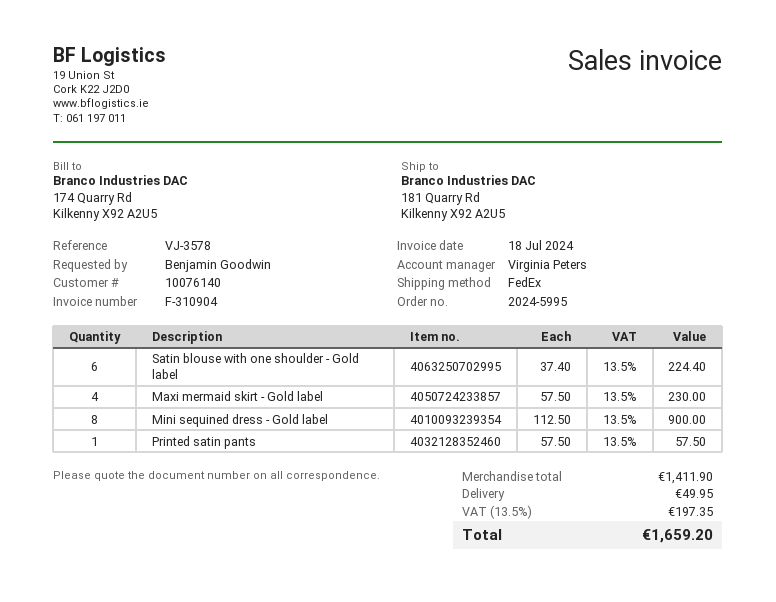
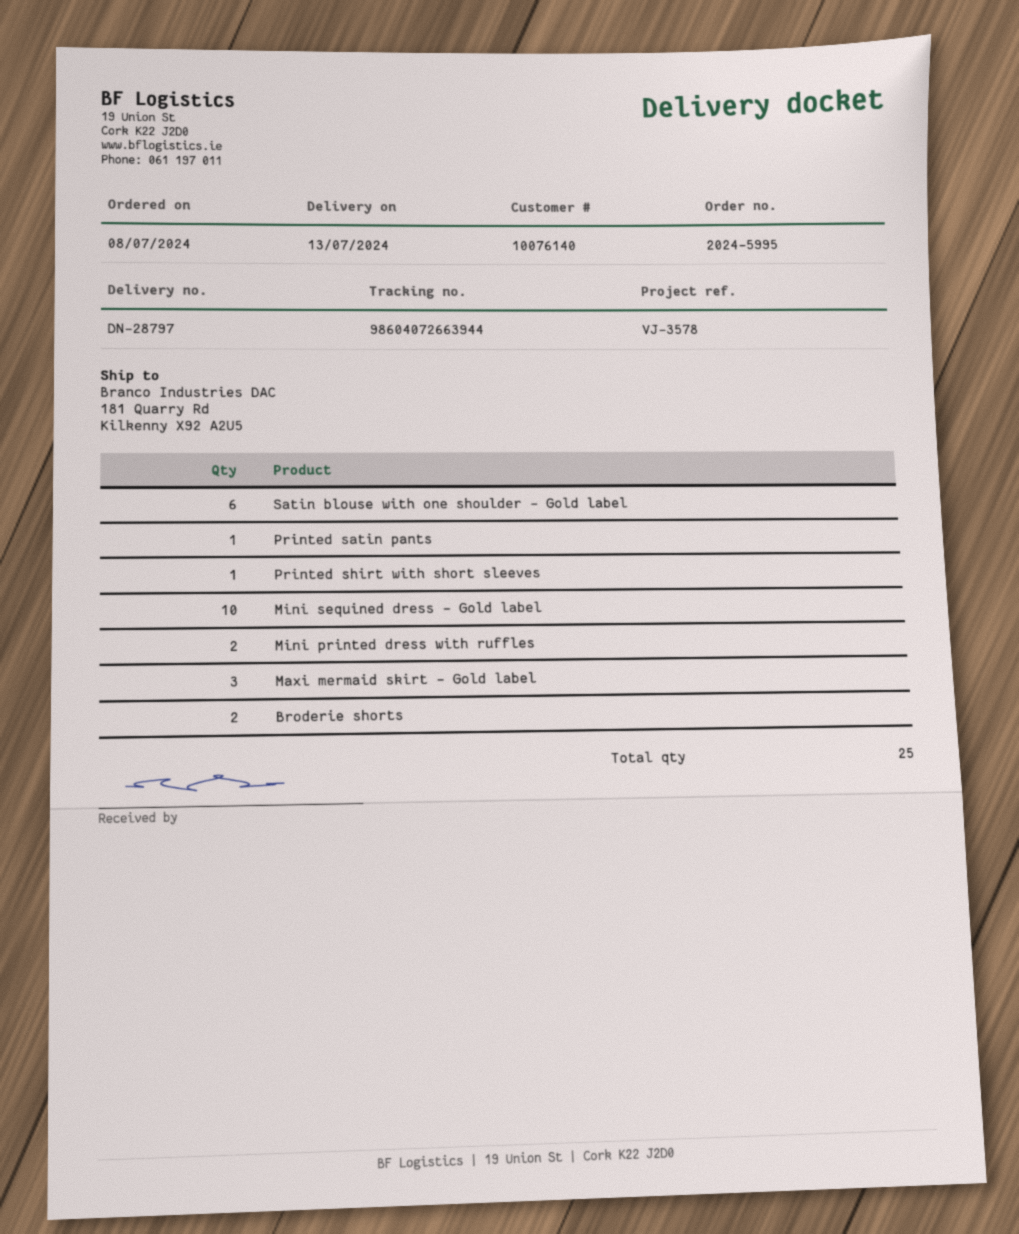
Maxi mermaid skirt - Gold label: 4 -> 3
Mini sequined dress - Gold label: 8 -> 10
Printed shirt with short sleeves: none -> 1
Mini printed dress with ruffles: none -> 2
Broderie shorts: none -> 2

